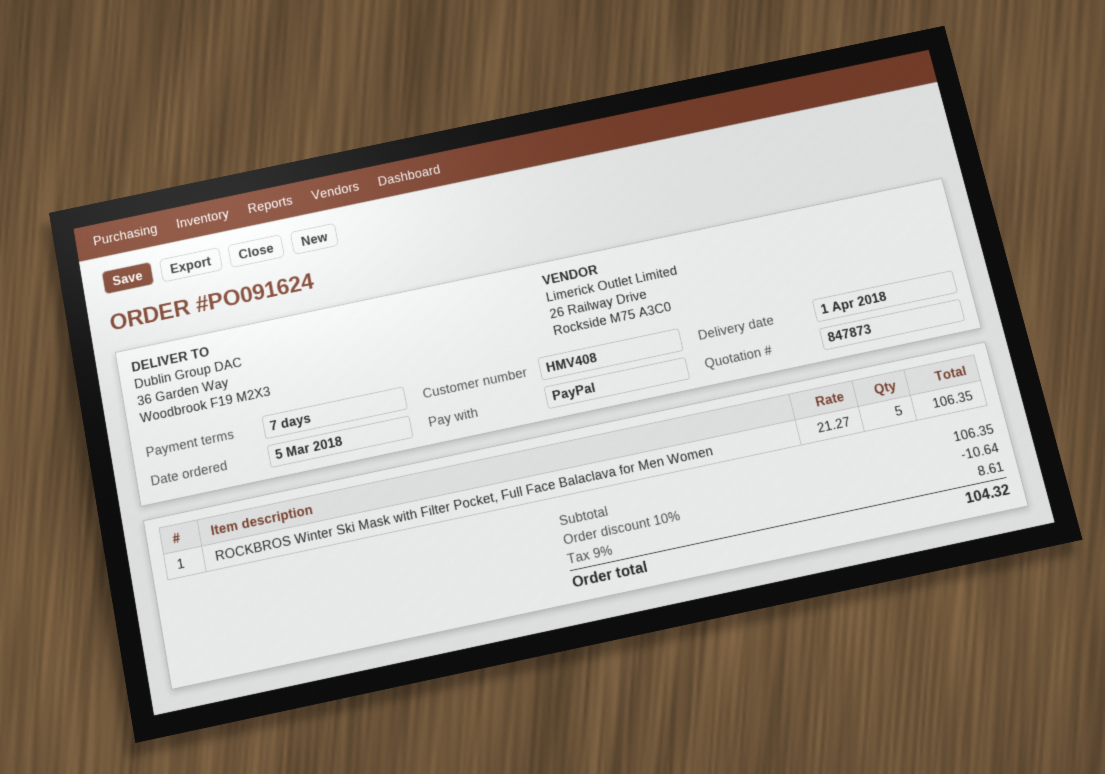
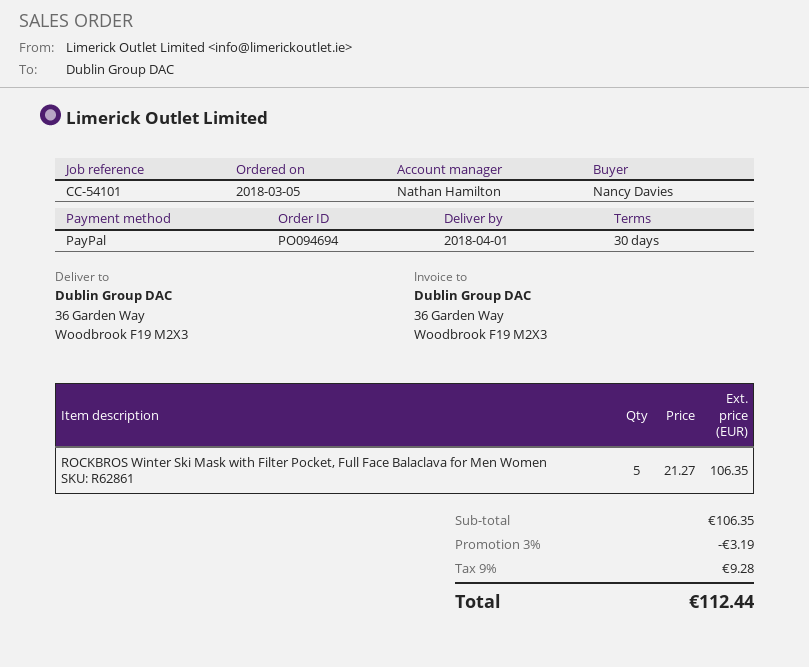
order number: PO091624 -> PO094694
payment terms: 7 days -> 30 days
discount: 10% = 10.64 -> 3% = 3.19
tax: 9% = 8.61 -> 9% = 9.28
total: 104.32 -> 112.44

